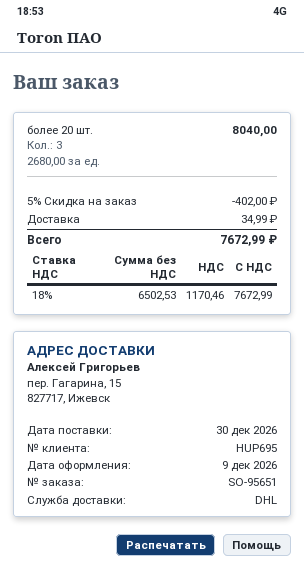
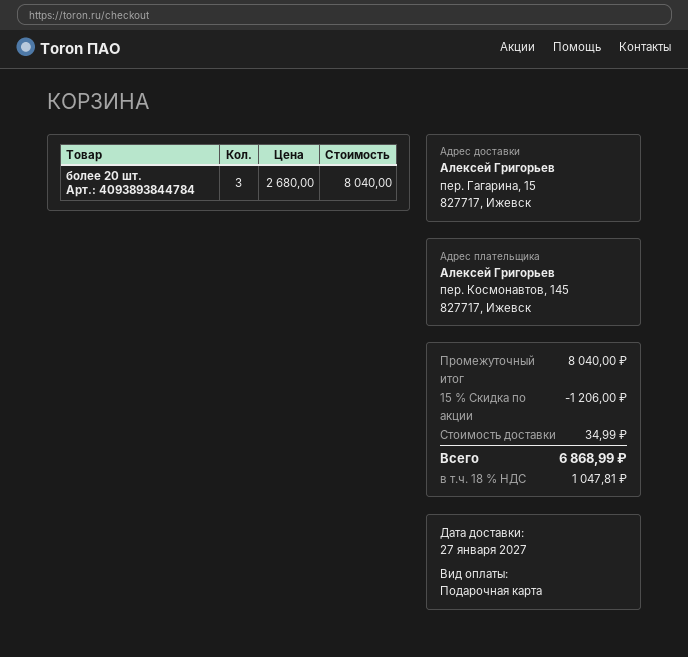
delivery date: 2026-12-30 -> 2027-01-27
discount: 5% = 402.00 -> 15% = 1206.00
tax: 18% = 1170.46 -> 18% = 1047.81
total: 7672.99 -> 6868.99

